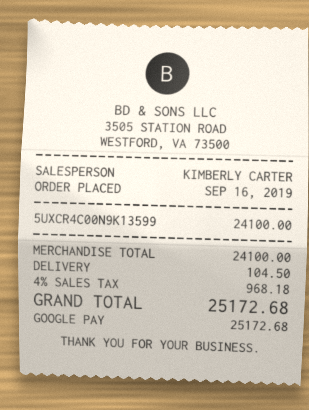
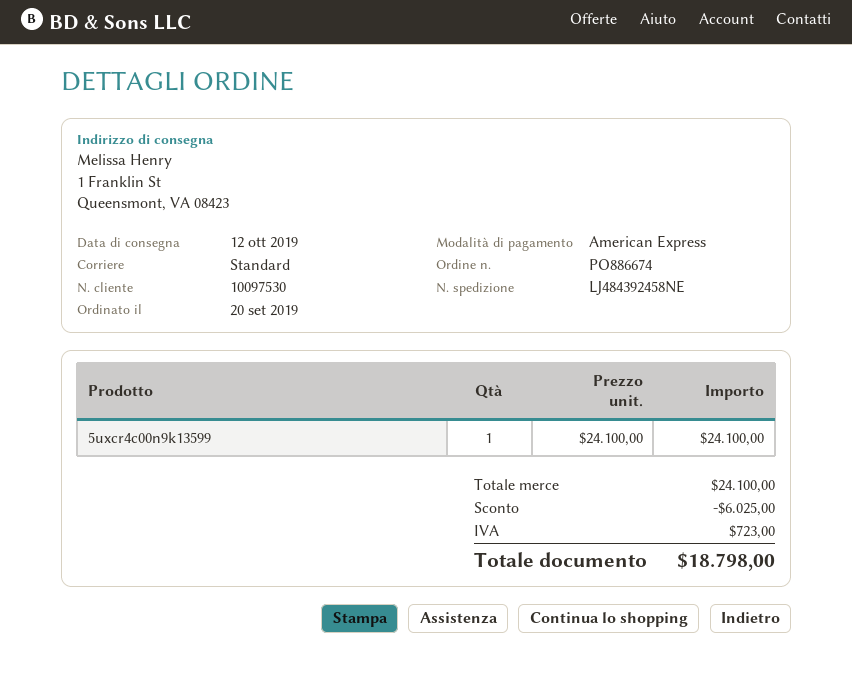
order date: 2019-09-16 -> 2019-09-20
payment method: Google Pay -> American Express
discount: none -> 6025.00
shipping: 104.50 -> none
tax: 968.18 -> 723.00
total: 25172.68 -> 18798.00

